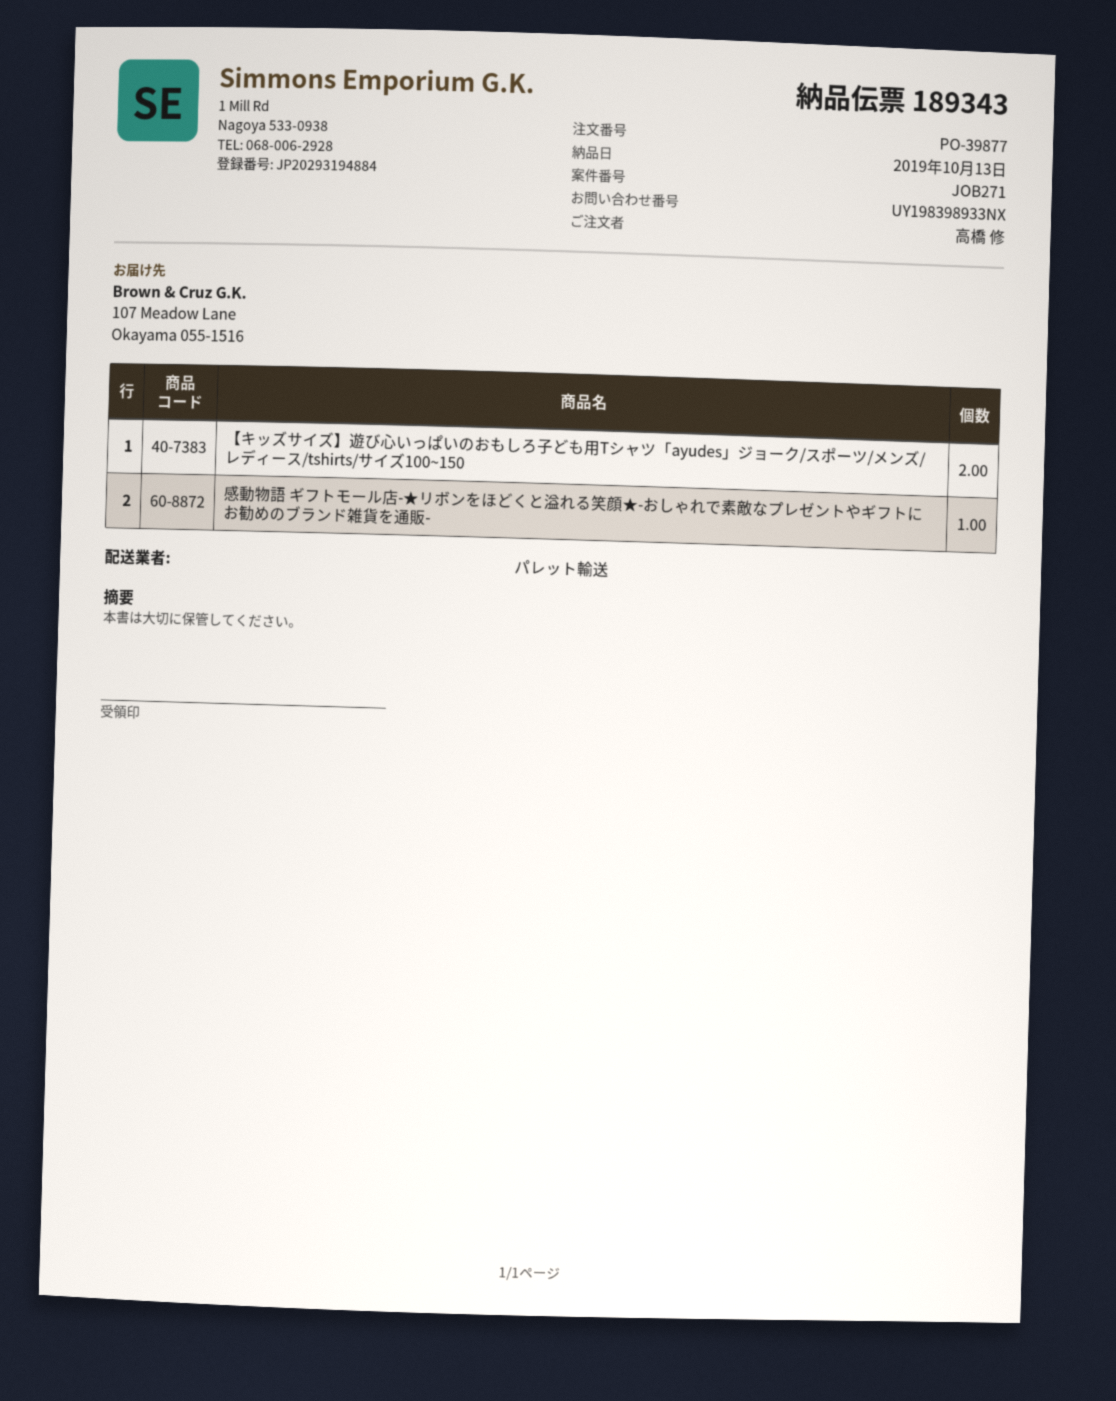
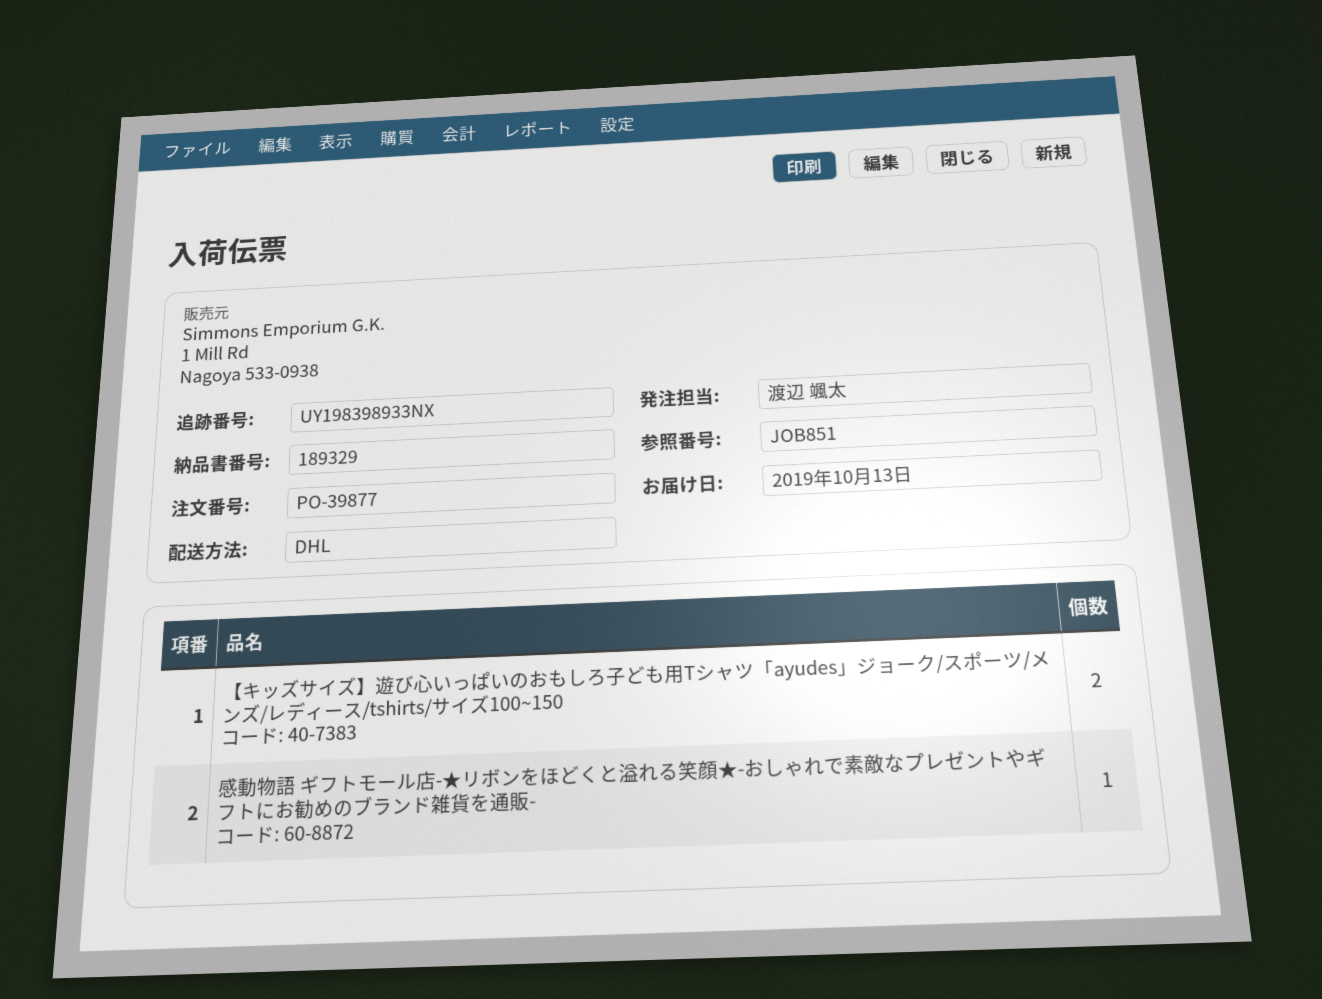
delivery note number: 189343 -> 189329
reference: JOB271 -> JOB851
ordered by: 高橋 修 -> 渡辺 颯太
shipping method: pallet freight -> DHL

